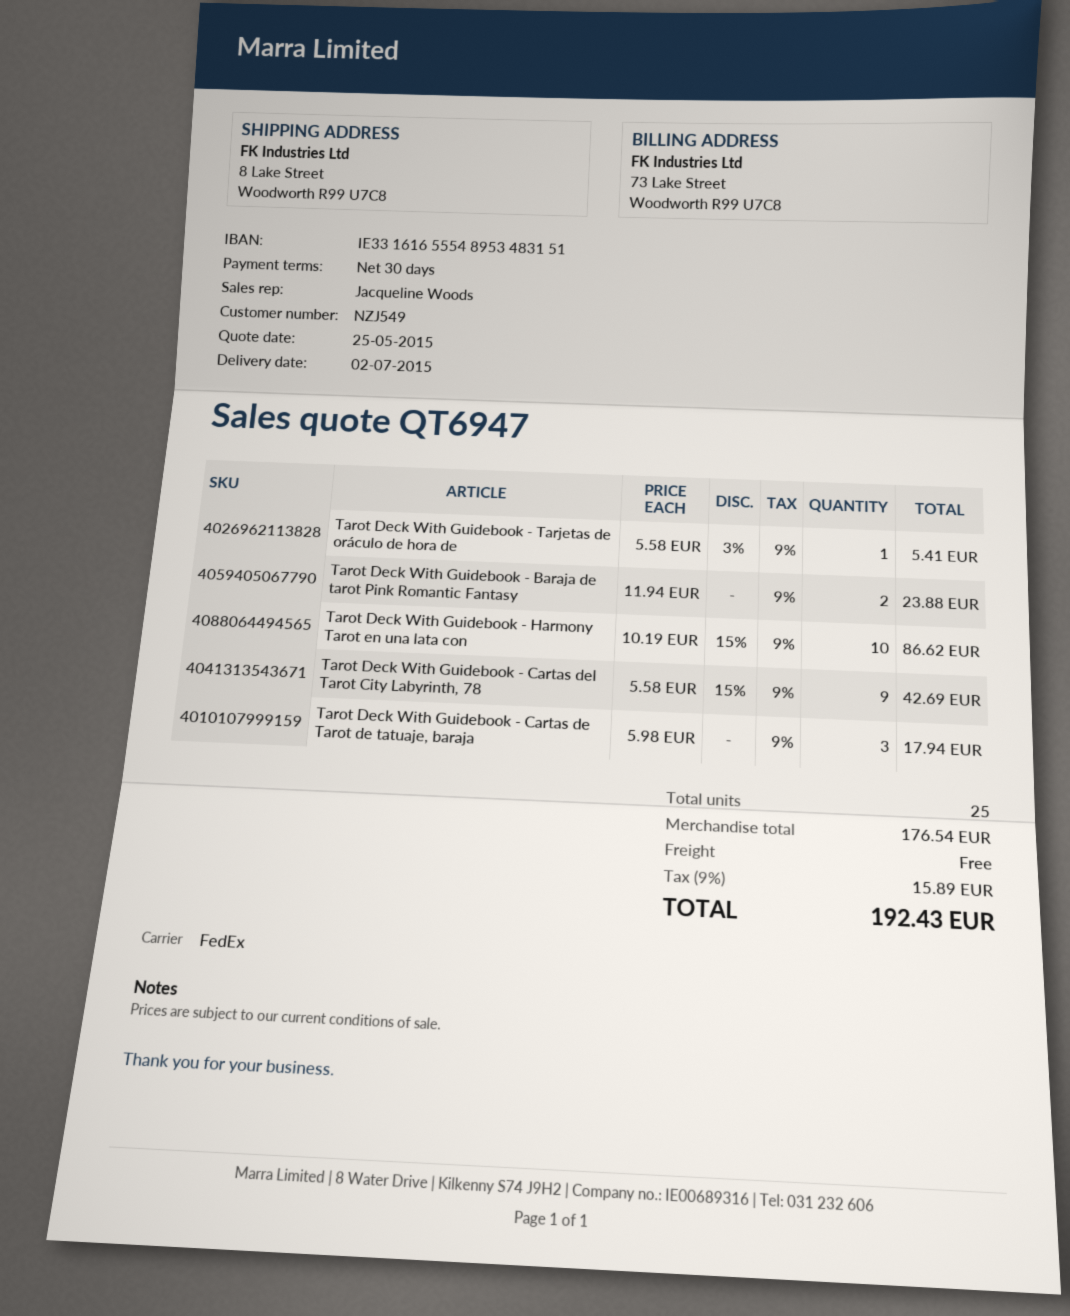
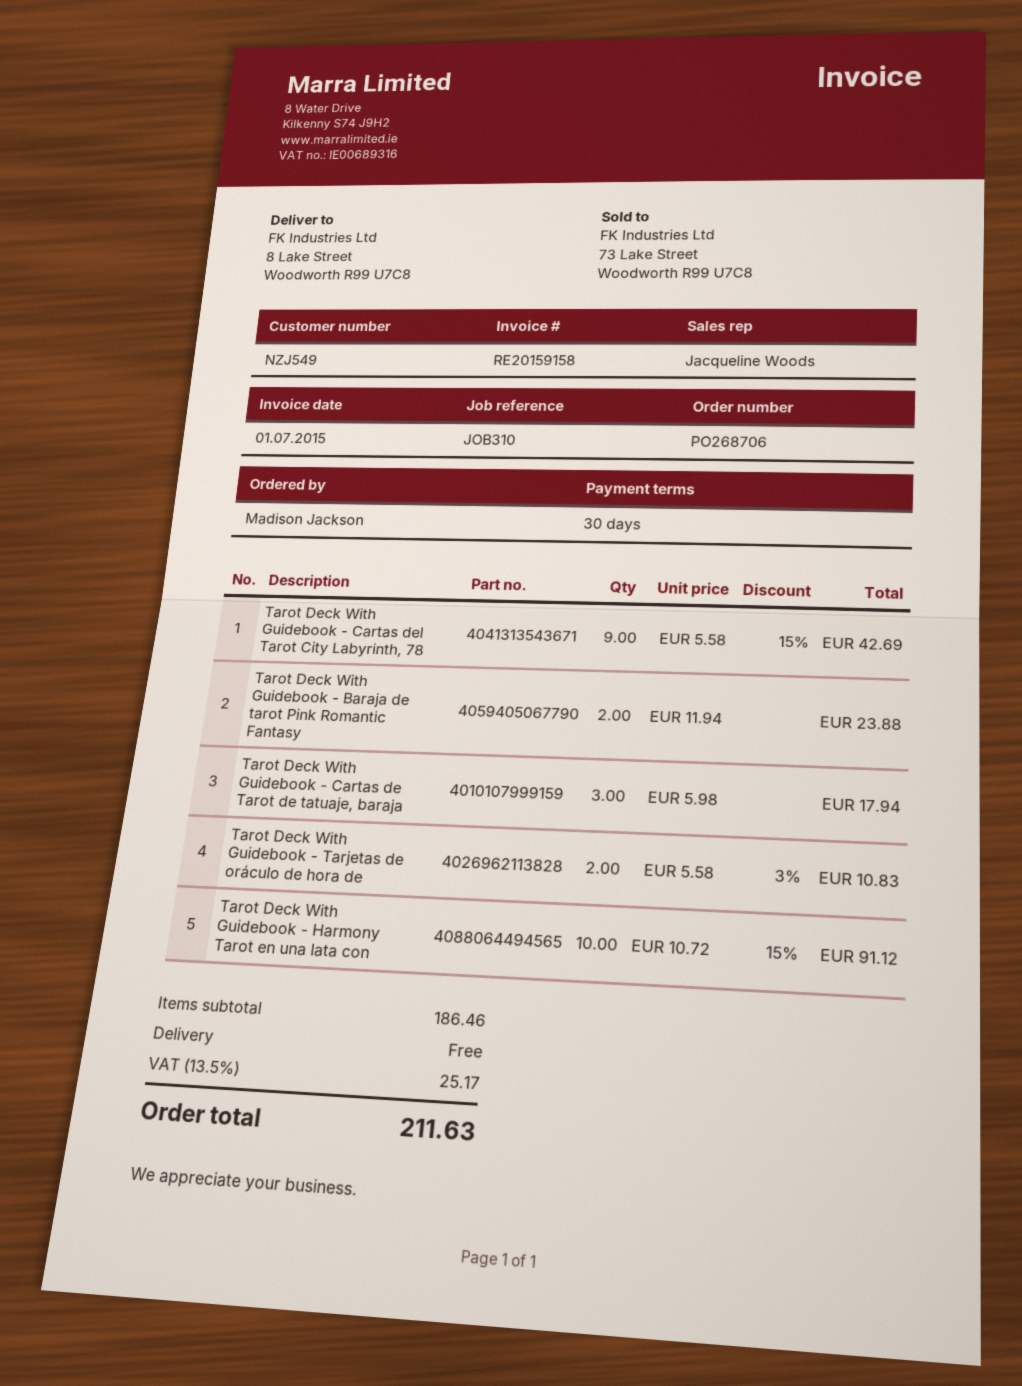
Tarot Deck With Guidebook - Tarjetas de oráculo de hora de: 1 x 5.58 - 3% = 5.41 -> 2 x 5.58 - 3% = 10.83
Tarot Deck With Guidebook - Harmony Tarot en una lata con: 10 x 10.19 - 15% = 86.62 -> 10 x 10.72 - 15% = 91.12
subtotal: 176.54 -> 186.46
tax: 9% = 15.89 -> 13.5% = 25.17
total: 192.43 -> 211.63

